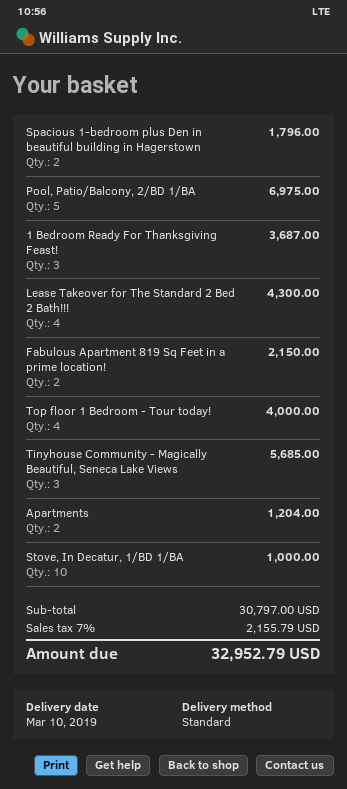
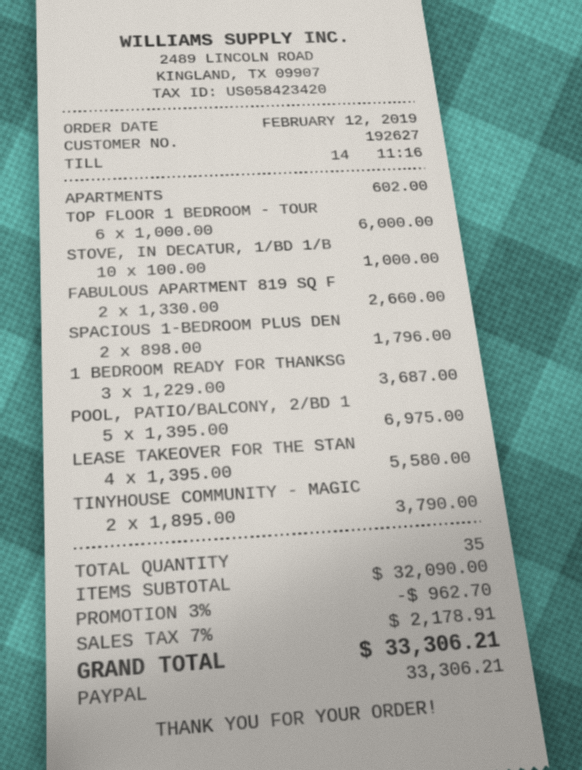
Lease Takeover for The Standard 2 Bed 2 Bath!!!: 4 for 4300.00 -> 4 for 5580.00
Fabulous Apartment 819 Sq Feet in a prime location!: 2 for 2150.00 -> 2 for 2660.00
Top floor 1 Bedroom - Tour today!: 4 for 4000.00 -> 6 for 6000.00
Tinyhouse Community - Magically Beautiful, Seneca Lake Views: 3 for 5685.00 -> 2 for 3790.00
Apartments: 2 for 1204.00 -> 1 for 602.00
subtotal: 30797.00 -> 32090.00
discount: none -> 3% = 962.70
tax: 7% = 2155.79 -> 7% = 2178.91
total: 32952.79 -> 33306.21

